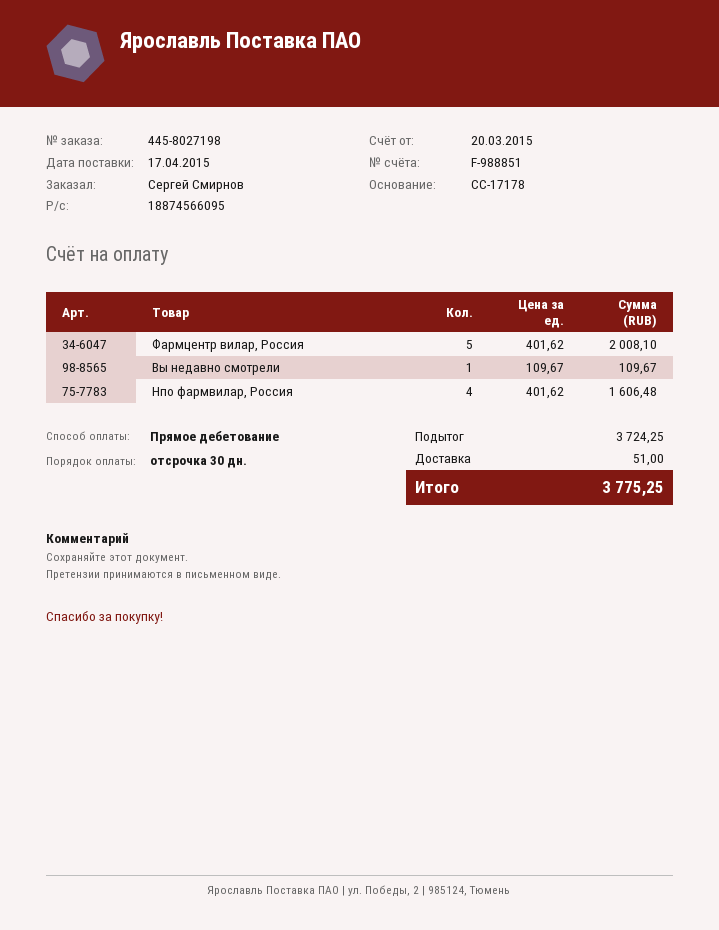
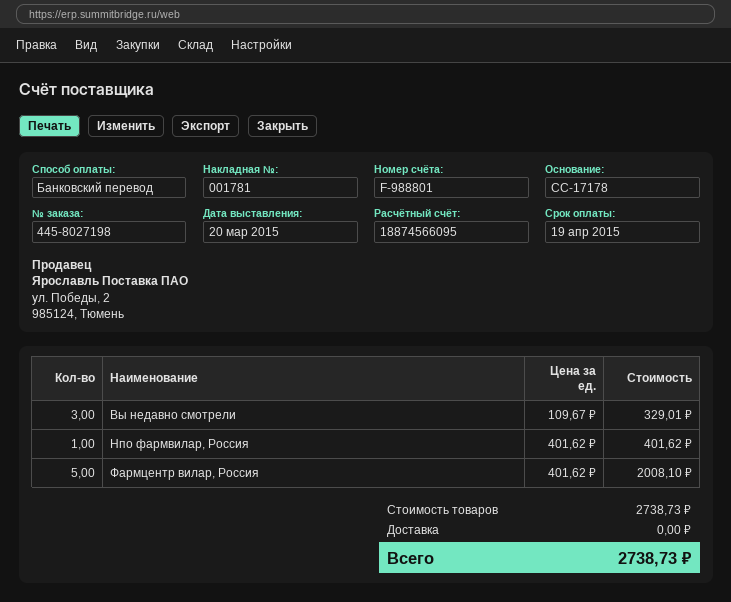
invoice number: F-988851 -> F-988801
payment method: direct debit -> bank transfer
Вы недавно смотрели: 1 x 109.67 = 109.67 -> 3 x 109.67 = 329.01
Нпо фармвилар, Россия: 4 x 401.62 = 1606.48 -> 1 x 401.62 = 401.62
subtotal: 3724.25 -> 2738.73
shipping: 51.00 -> 0.00
total: 3775.25 -> 2738.73

